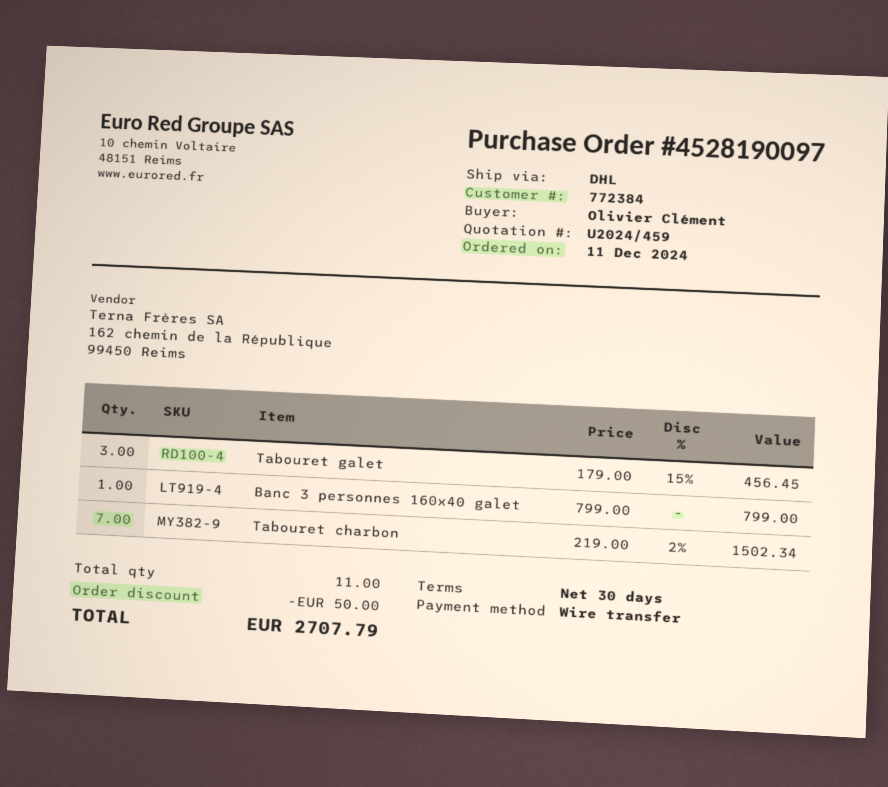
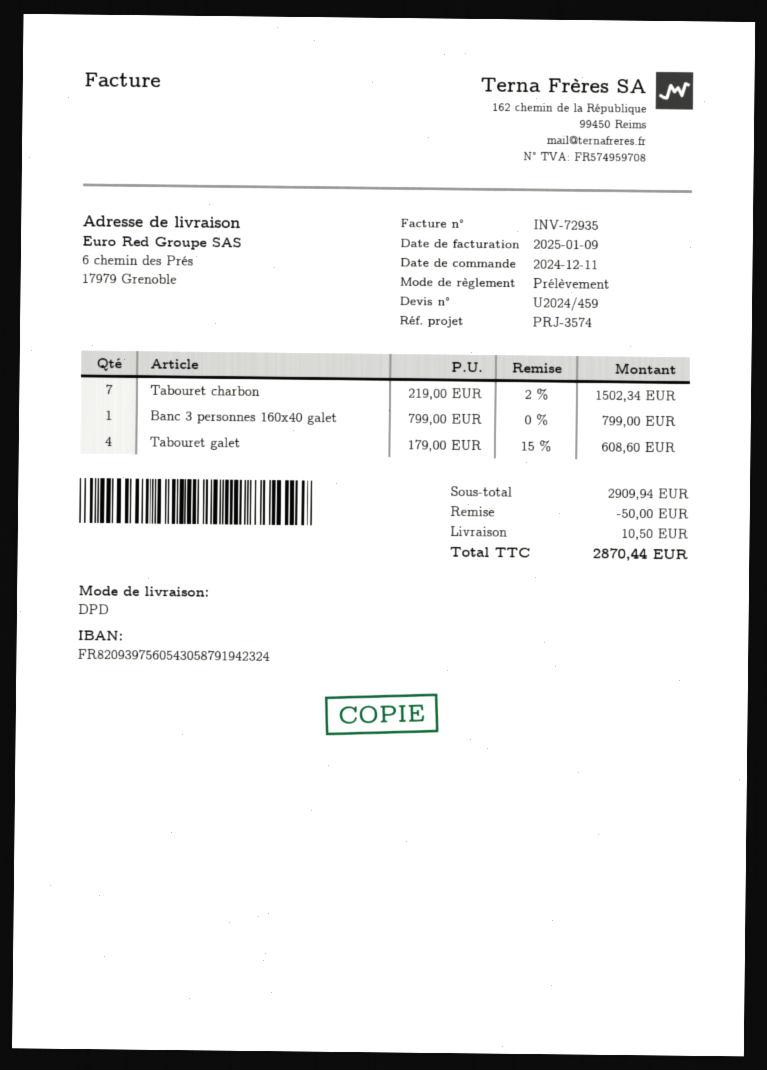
payment method: bank transfer -> direct debit
shipping method: DHL -> DPD
Tabouret galet: 3 x 179.00 - 15% = 456.45 -> 4 x 179.00 - 15% = 608.60
shipping: none -> 10.50
total: 2707.79 -> 2870.44

